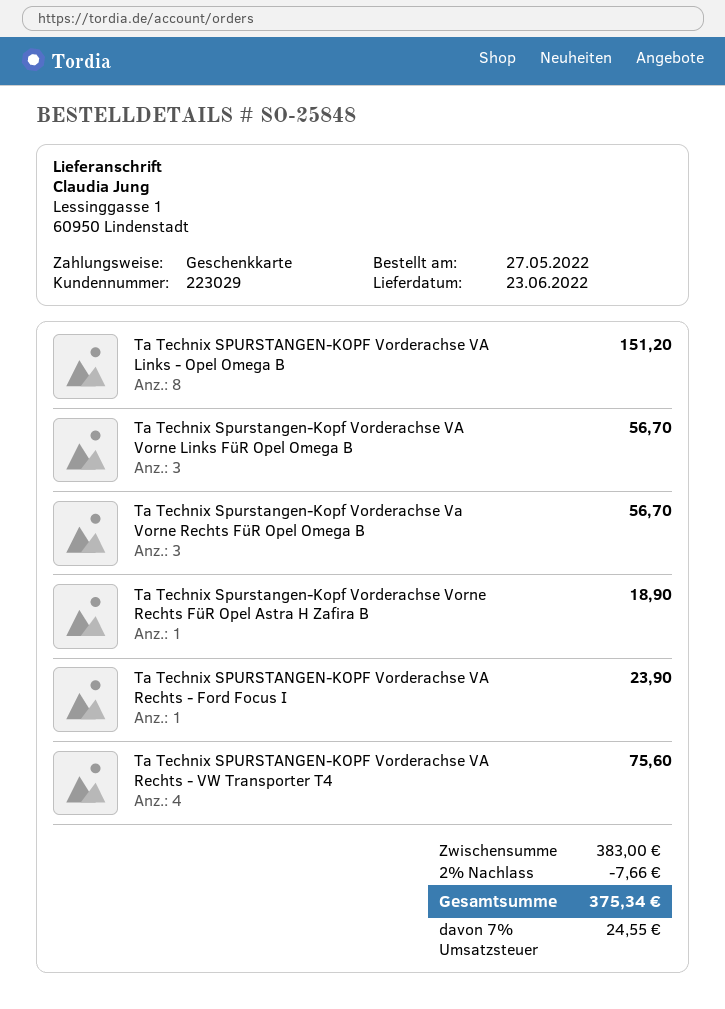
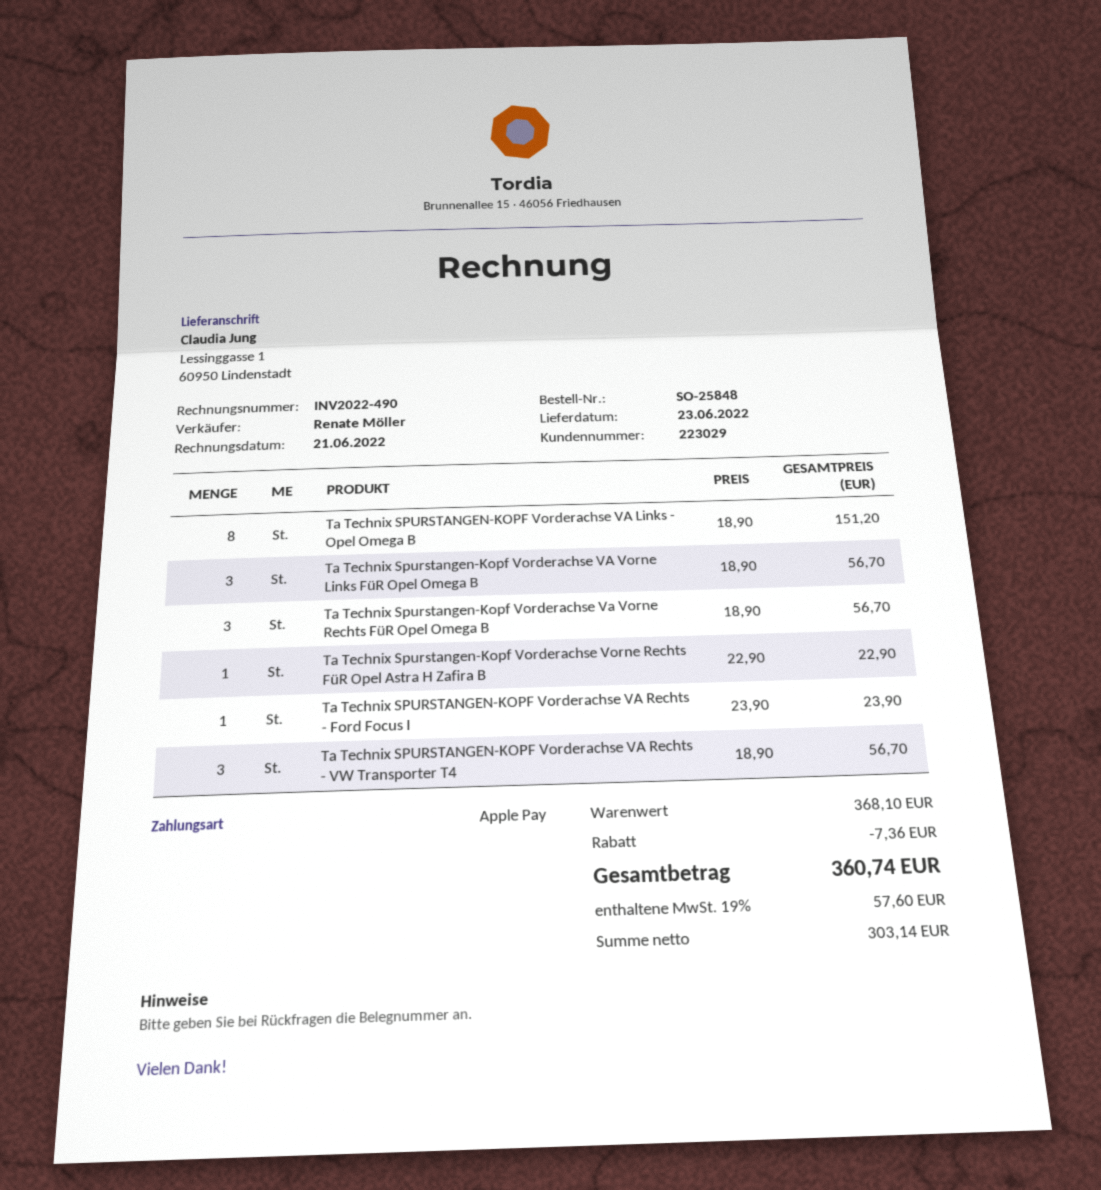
payment method: gift card -> Apple Pay
Ta Technix Spurstangen-Kopf Vorderachse Vorne Rechts FüR Opel Astra H Zafira B: 1 for 18.90 -> 1 for 22.90
Ta Technix SPURSTANGEN-KOPF Vorderachse VA Rechts - VW Transporter T4: 4 for 75.60 -> 3 for 56.70
subtotal: 383.00 -> 368.10
discount: 7.66 -> 7.36
tax: 7% = 24.55 -> 19% = 57.60
total: 375.34 -> 360.74

